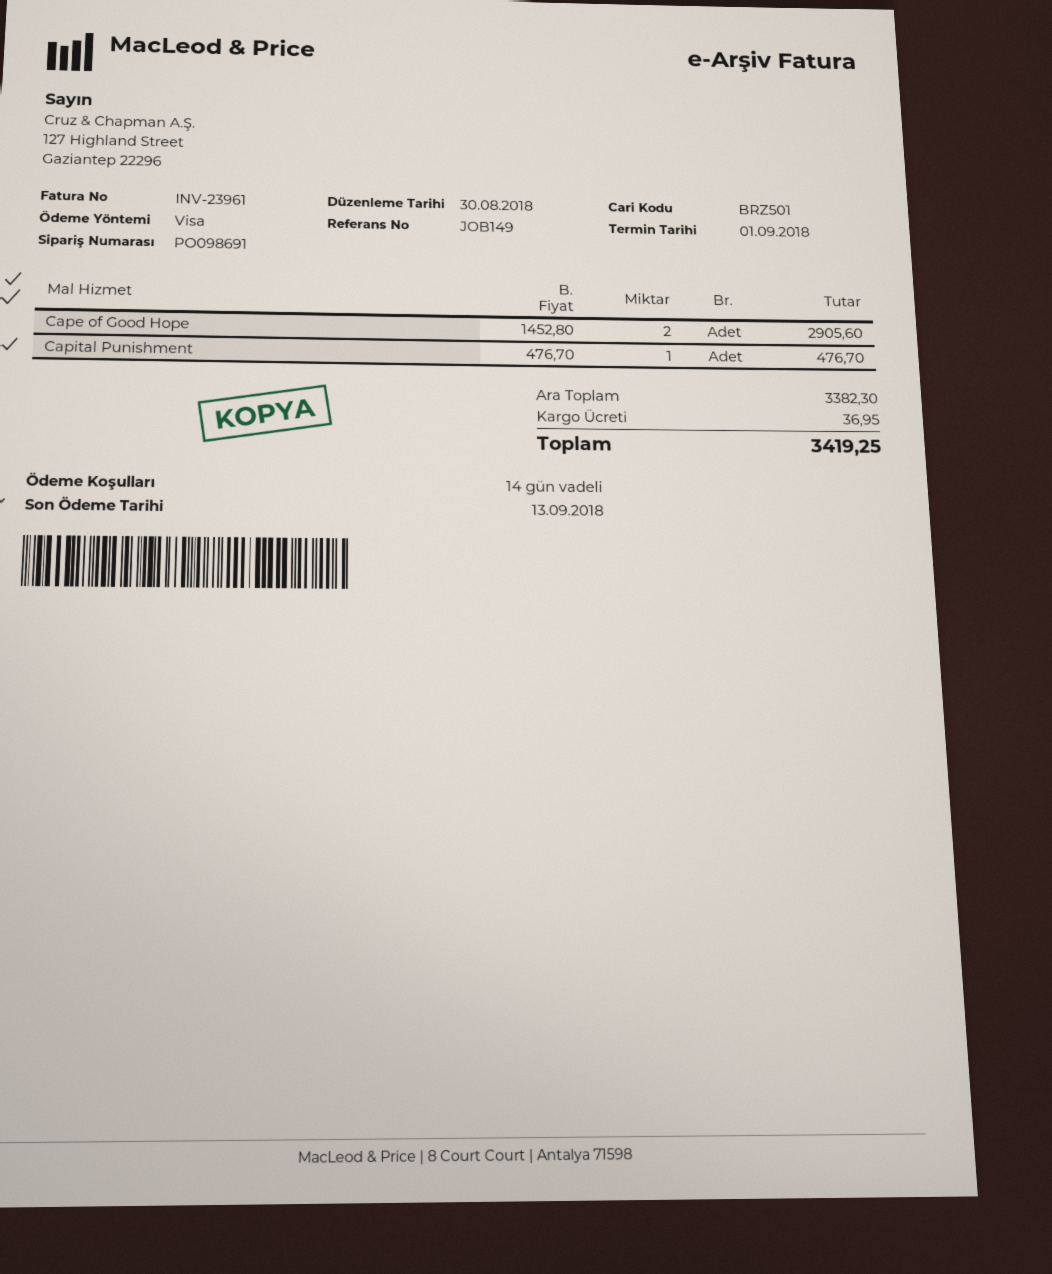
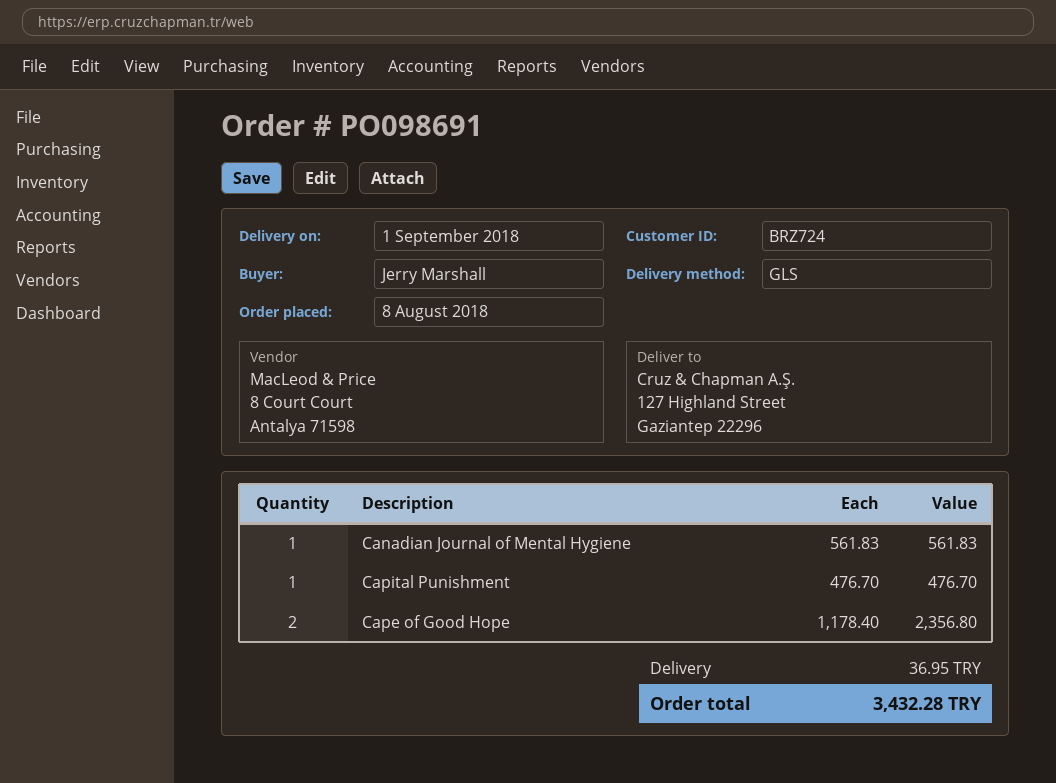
customer number: BRZ501 -> BRZ724
Cape of Good Hope: 2 x 1452.80 = 2905.60 -> 2 x 1178.40 = 2356.80
Canadian Journal of Mental Hygiene: none -> 1 x 561.83 = 561.83
total: 3419.25 -> 3432.28

